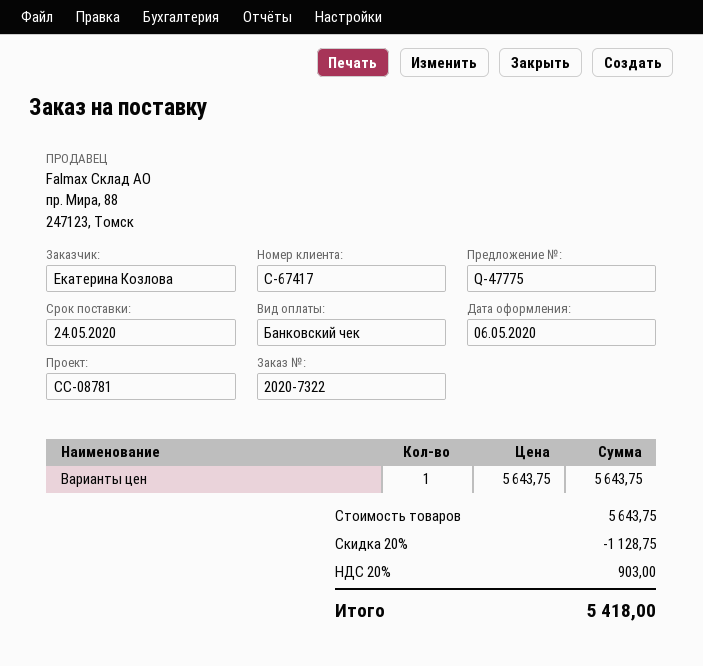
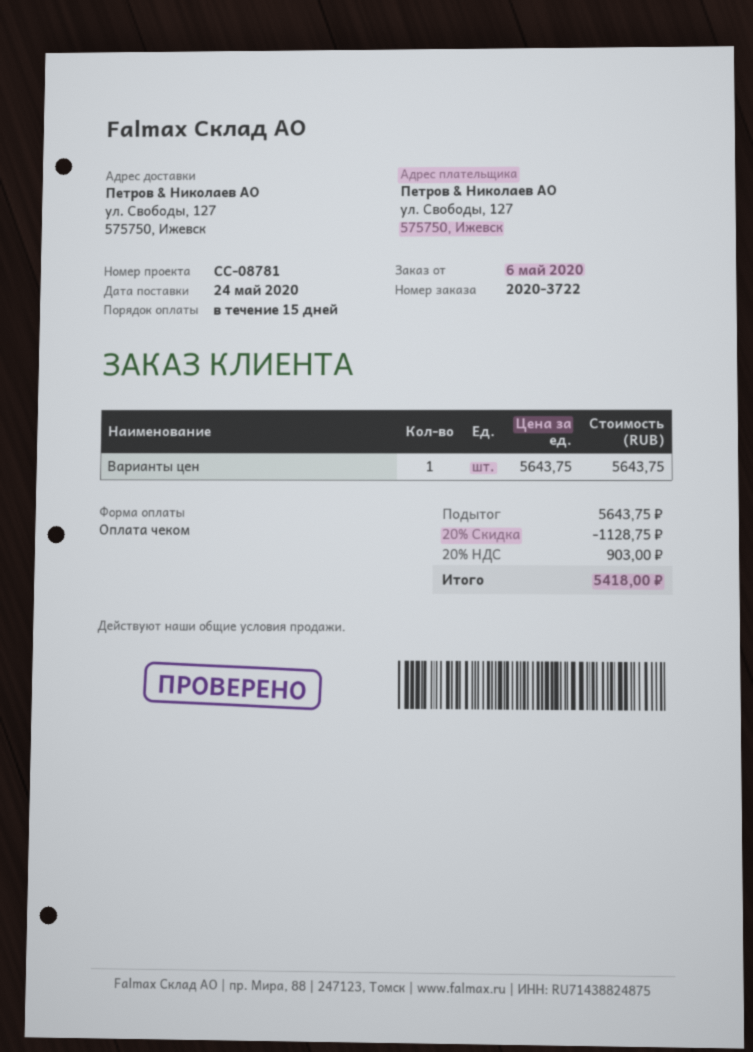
order number: 2020-7322 -> 2020-3722

